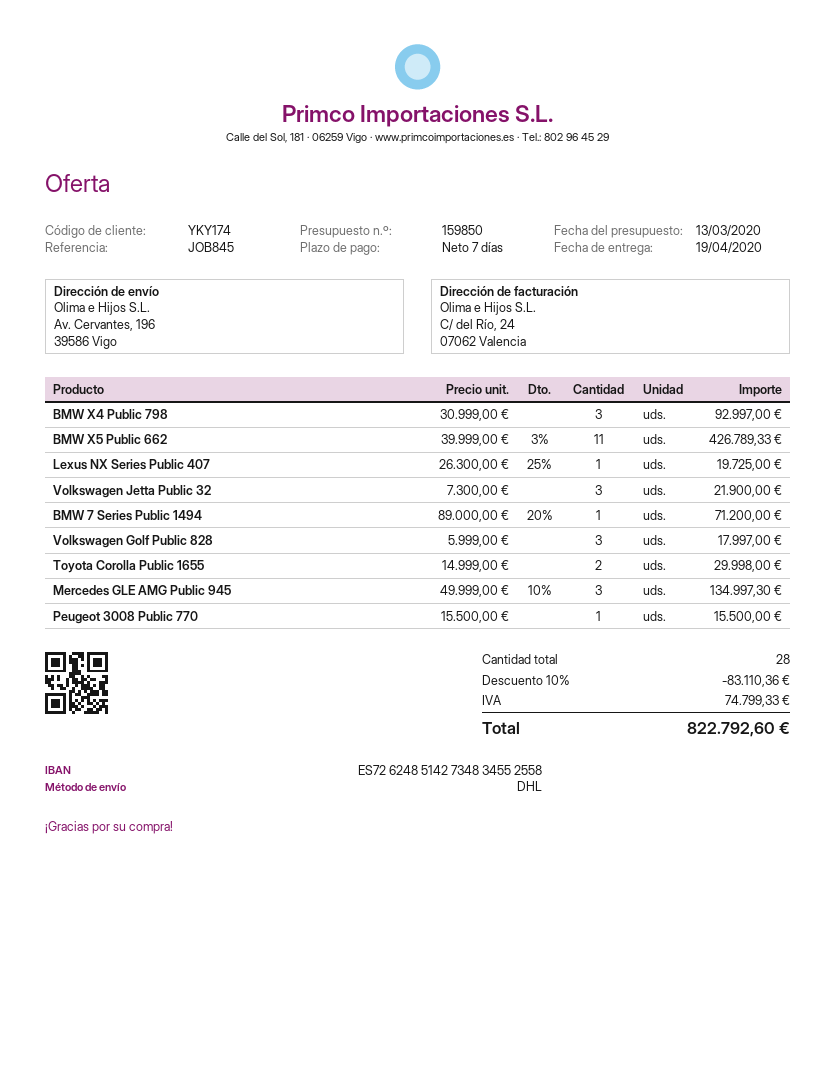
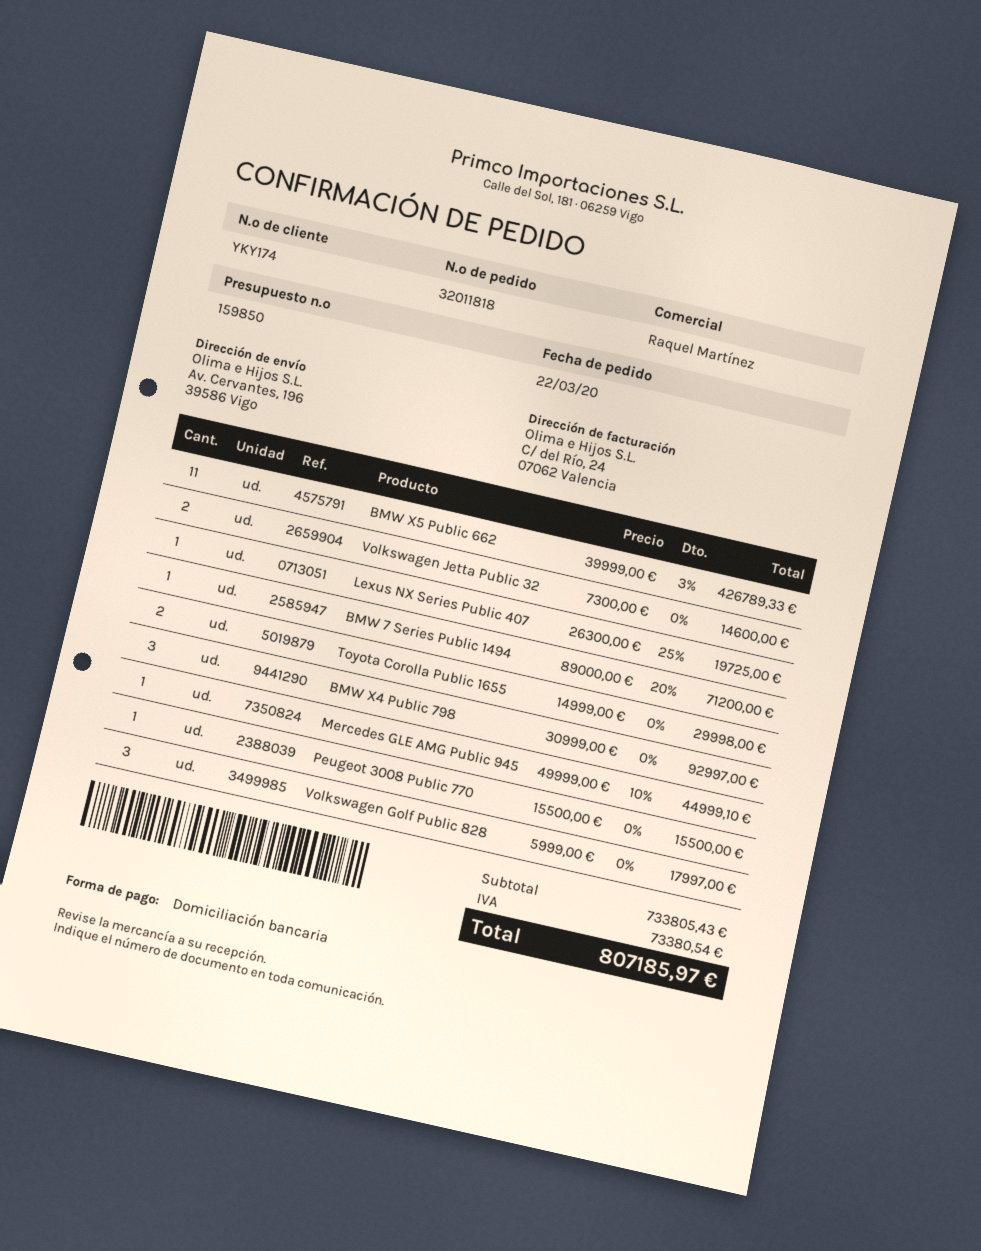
Volkswagen Jetta Public 32: 3 x 7300.00 = 21900.00 -> 2 x 7300.00 = 14600.00
Mercedes GLE AMG Public 945: 3 x 49999.00 - 10% = 134997.30 -> 1 x 49999.00 - 10% = 44999.10
discount: 10% = 83110.36 -> none
tax: 74799.33 -> 73380.54
total: 822792.60 -> 807185.97

